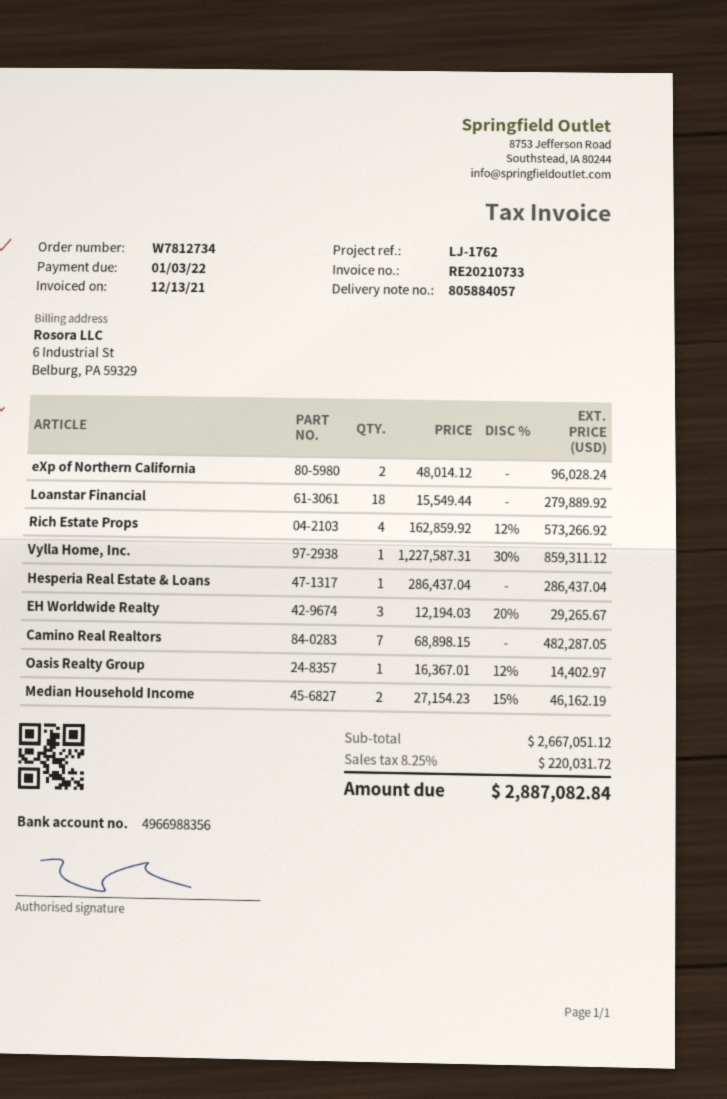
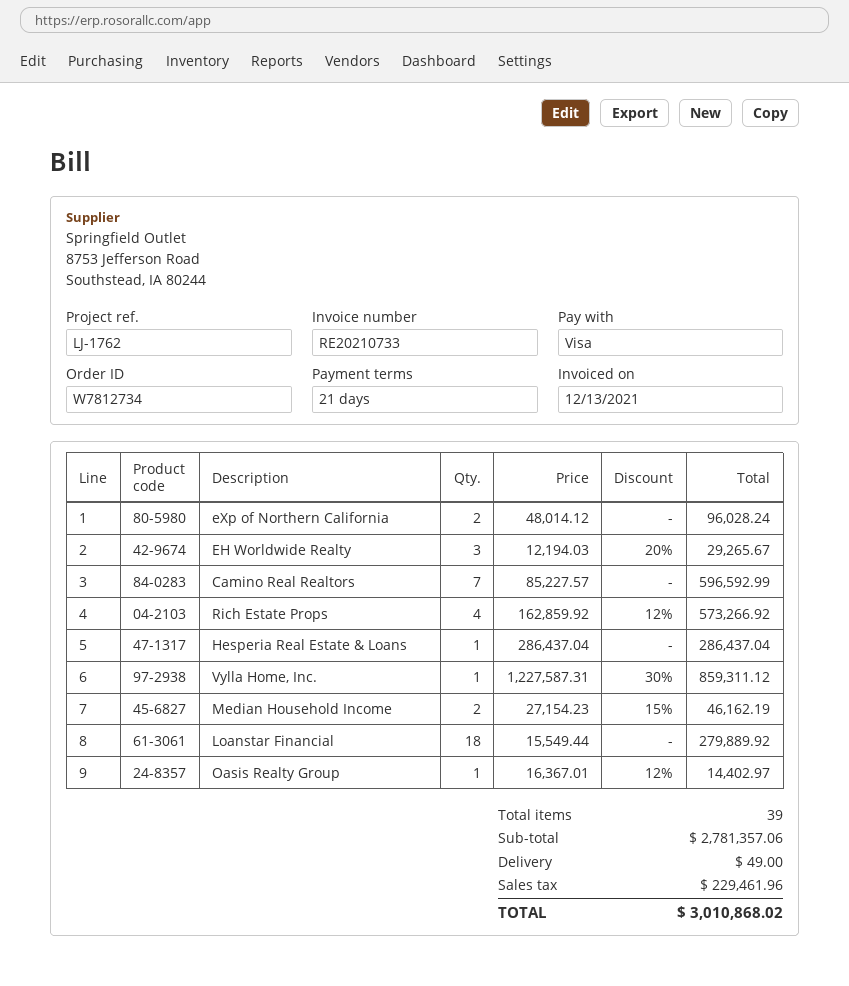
Camino Real Realtors: 7 x 68898.15 = 482287.05 -> 7 x 85227.57 = 596592.99
subtotal: 2667051.12 -> 2781357.06
shipping: none -> 49.00
tax: 220031.72 -> 229461.96
total: 2887082.84 -> 3010868.02

